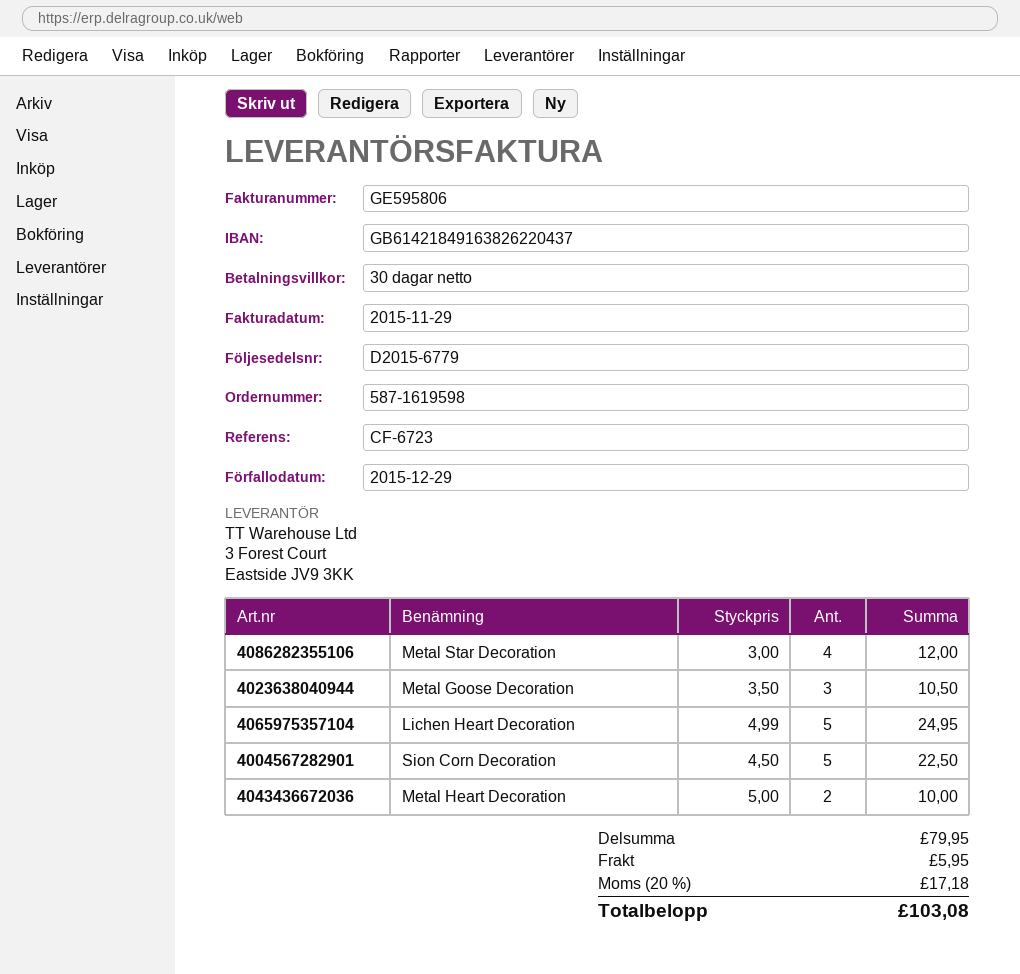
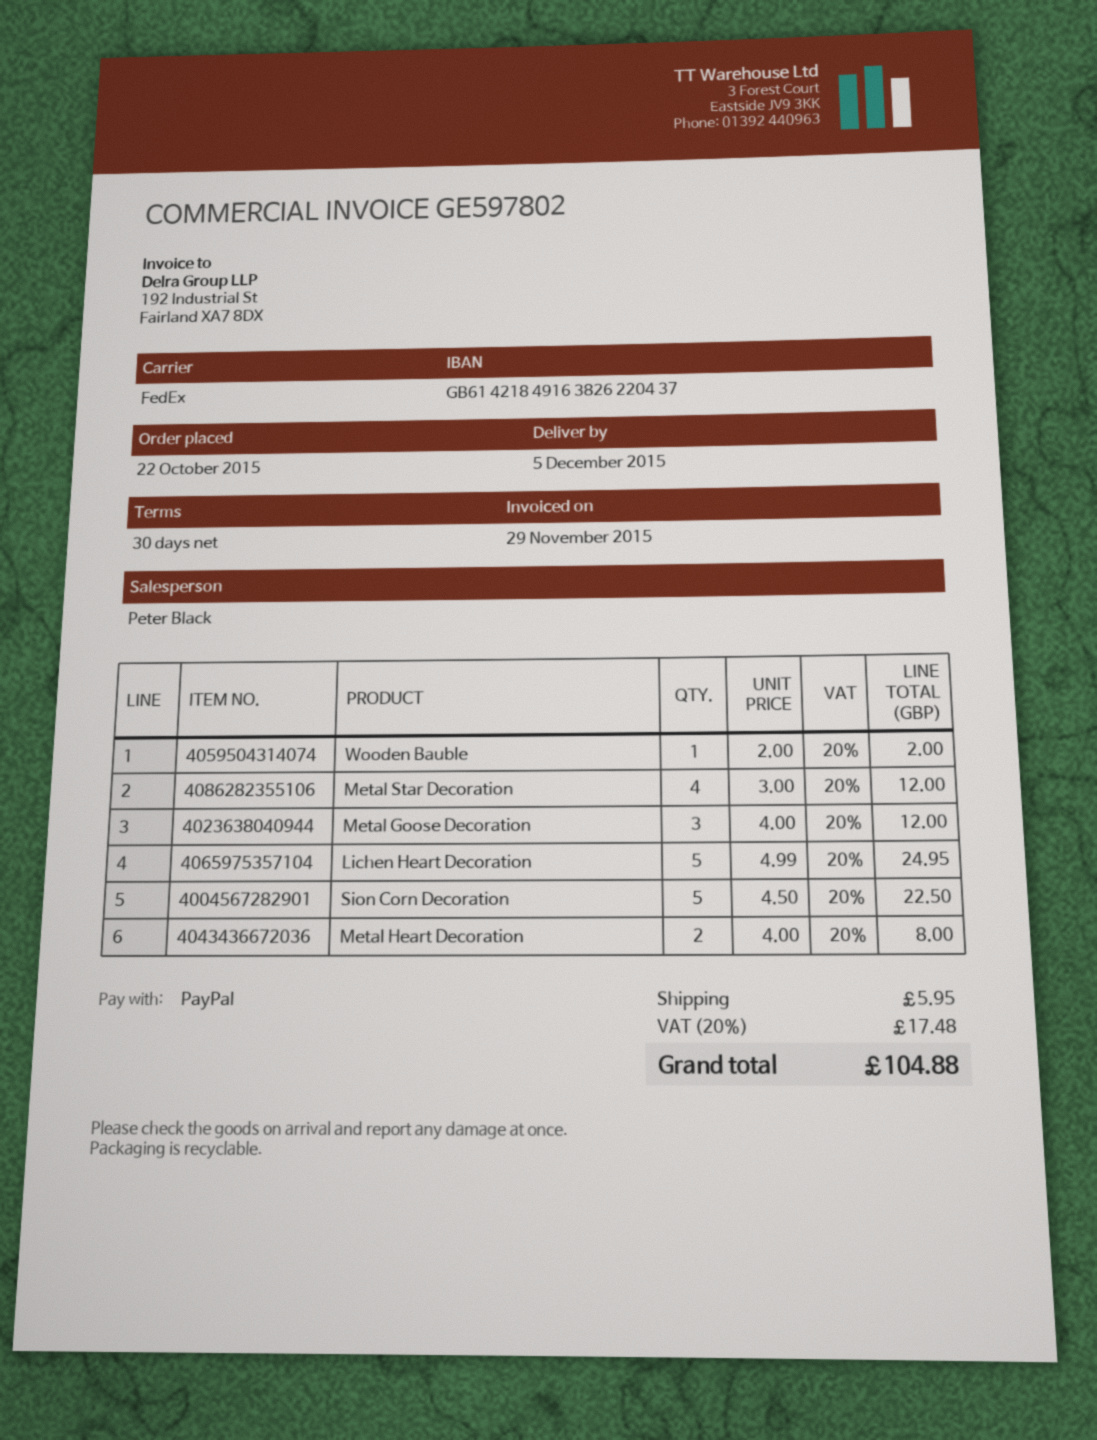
invoice number: GE595806 -> GE597802
Metal Goose Decoration: 3 x 3.50 = 10.50 -> 3 x 4.00 = 12.00
Metal Heart Decoration: 2 x 5.00 = 10.00 -> 2 x 4.00 = 8.00
Wooden Bauble: none -> 1 x 2.00 = 2.00
tax: 20% = 17.18 -> 20% = 17.48
total: 103.08 -> 104.88

